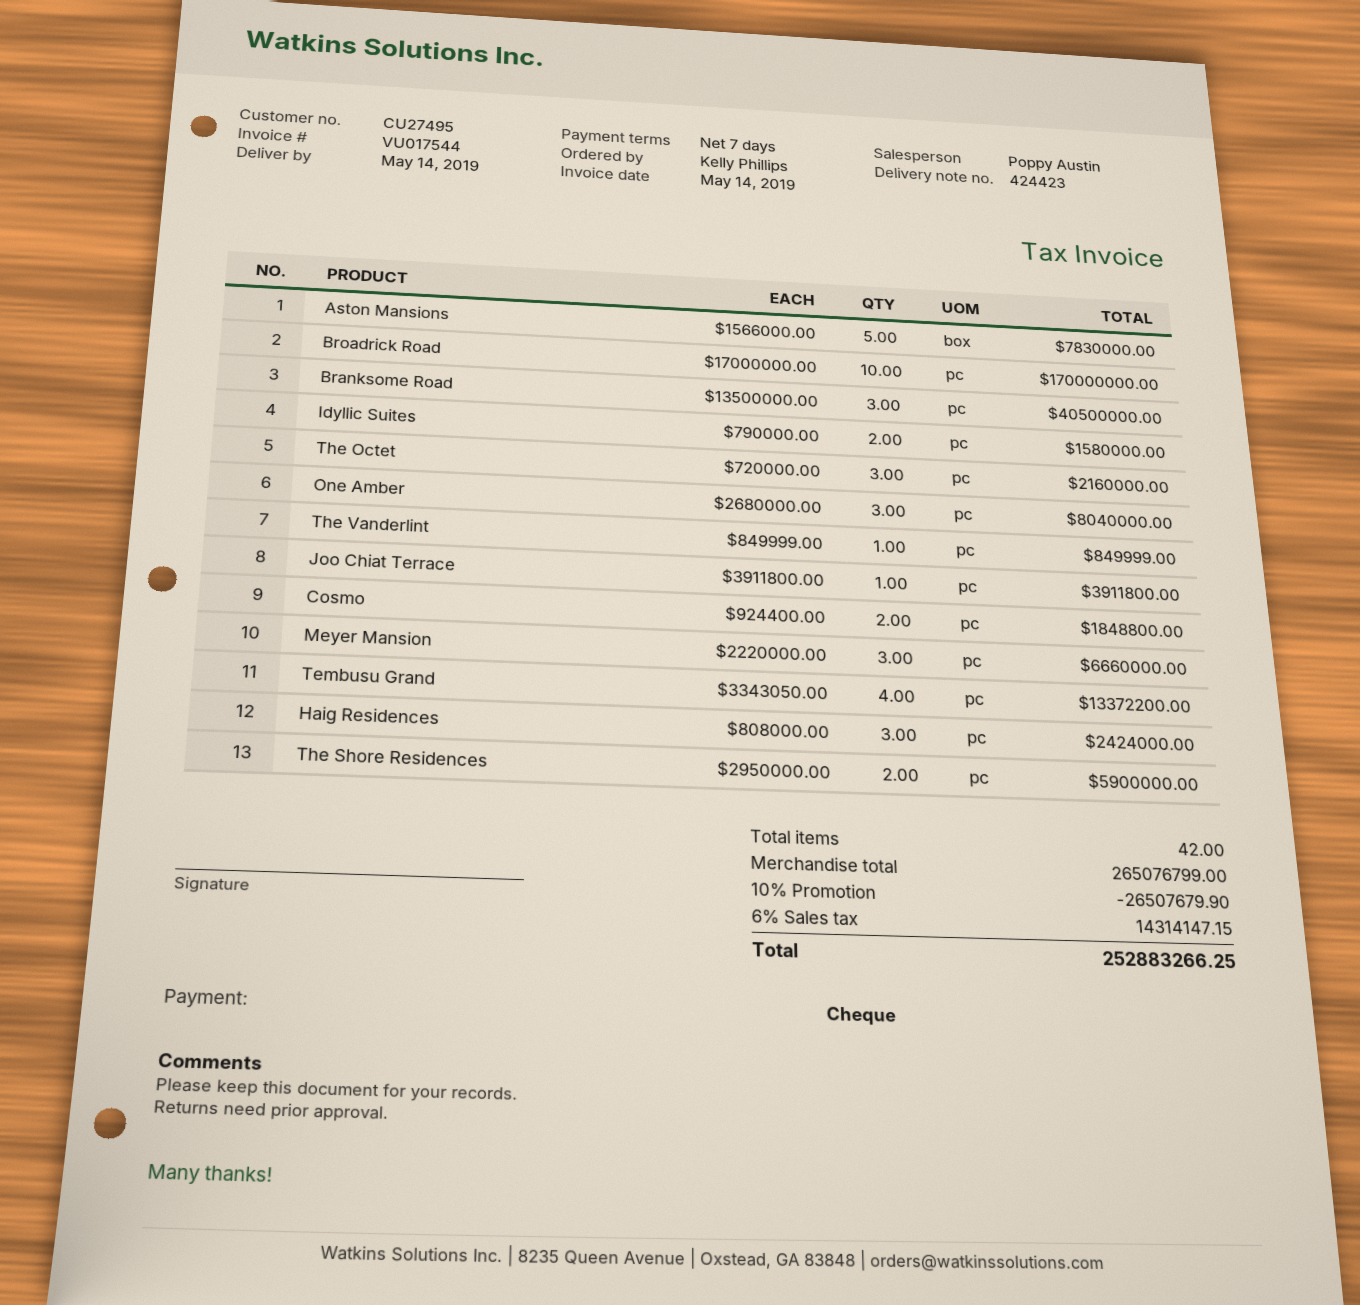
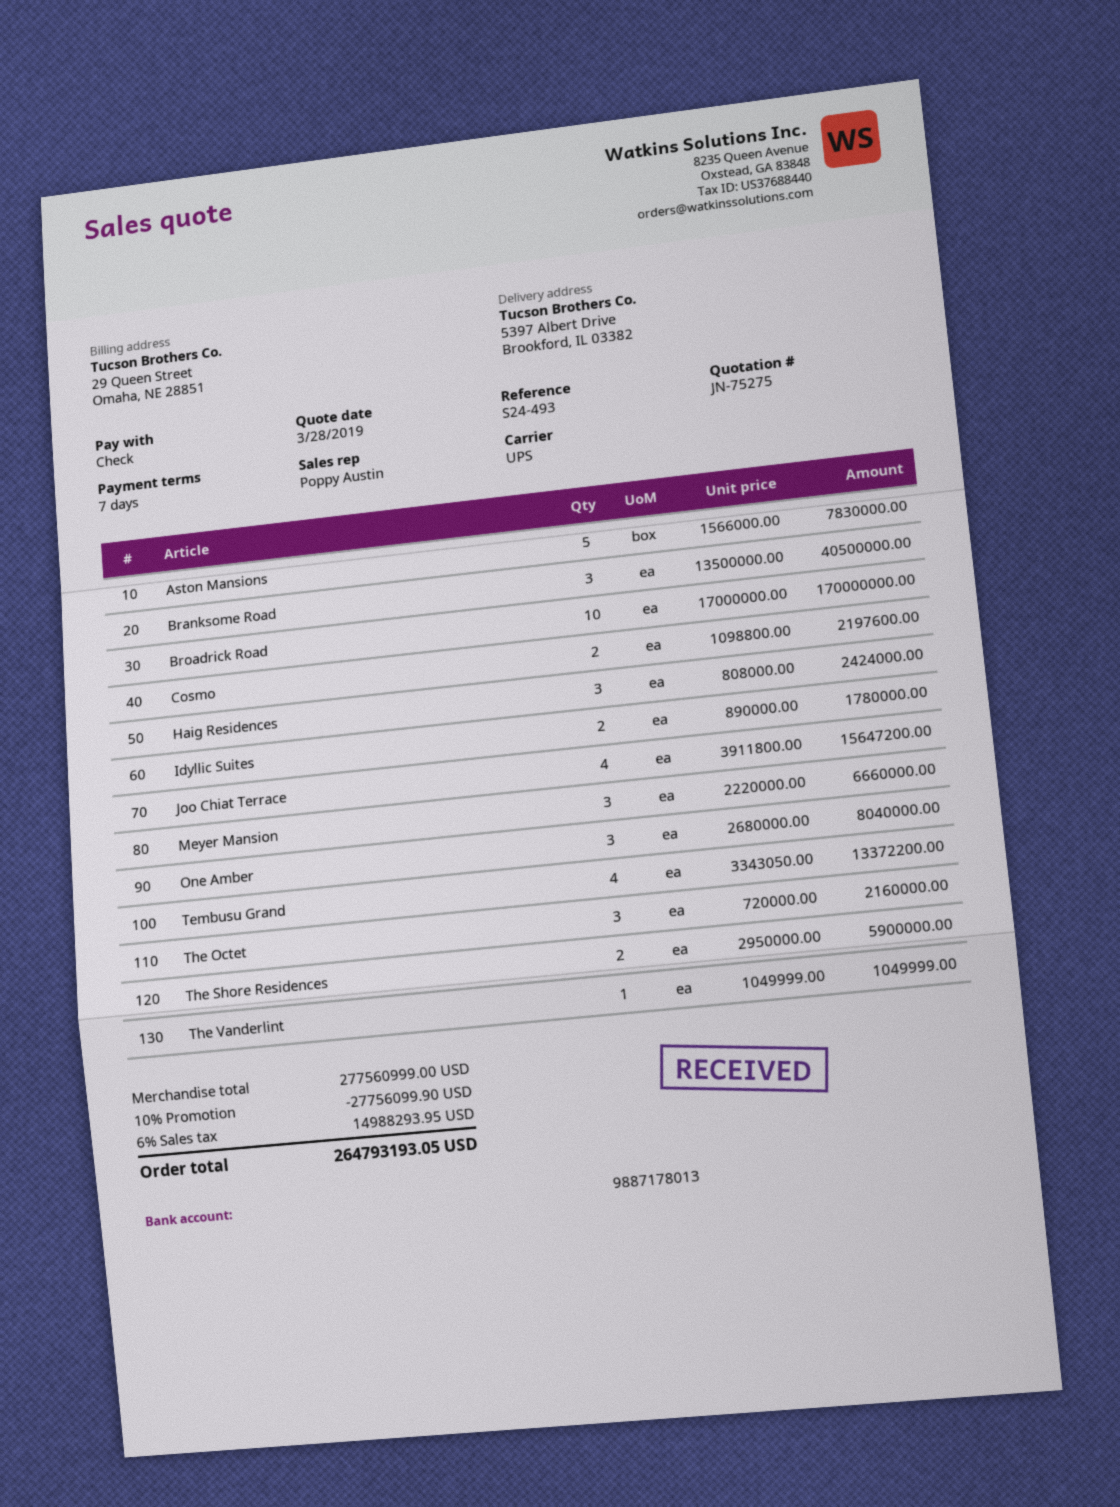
Idyllic Suites: 2 x 790000.00 = 1580000.00 -> 2 x 890000.00 = 1780000.00
The Vanderlint: 1 x 849999.00 = 849999.00 -> 1 x 1049999.00 = 1049999.00
Joo Chiat Terrace: 1 x 3911800.00 = 3911800.00 -> 4 x 3911800.00 = 15647200.00
Cosmo: 2 x 924400.00 = 1848800.00 -> 2 x 1098800.00 = 2197600.00
subtotal: 265076799.00 -> 277560999.00
discount: 10% = 26507679.90 -> 10% = 27756099.90
tax: 6% = 14314147.15 -> 6% = 14988293.95
total: 252883266.25 -> 264793193.05

